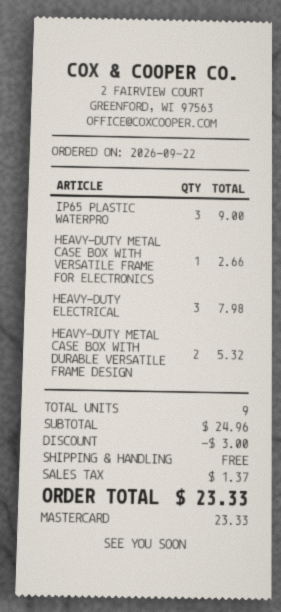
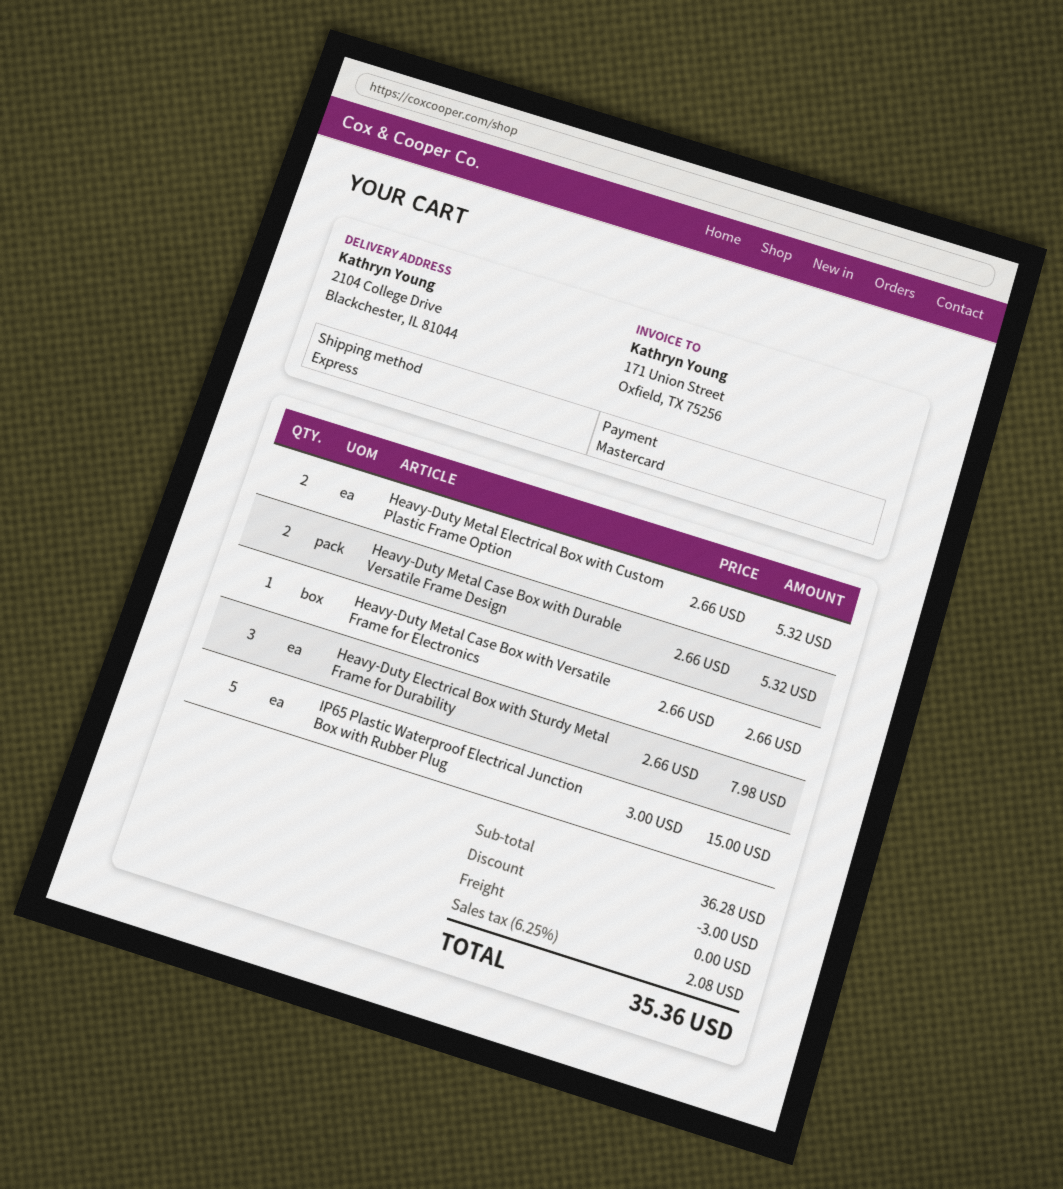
IP65 PLASTIC WATERPRO: 3 for 9.00 -> 5 for 15.00
Heavy-Duty Metal Electrical Box with Custom Plastic Frame Option: none -> 2 for 5.32
subtotal: 24.96 -> 36.28
tax: 1.37 -> 2.08
total: 23.33 -> 35.36

